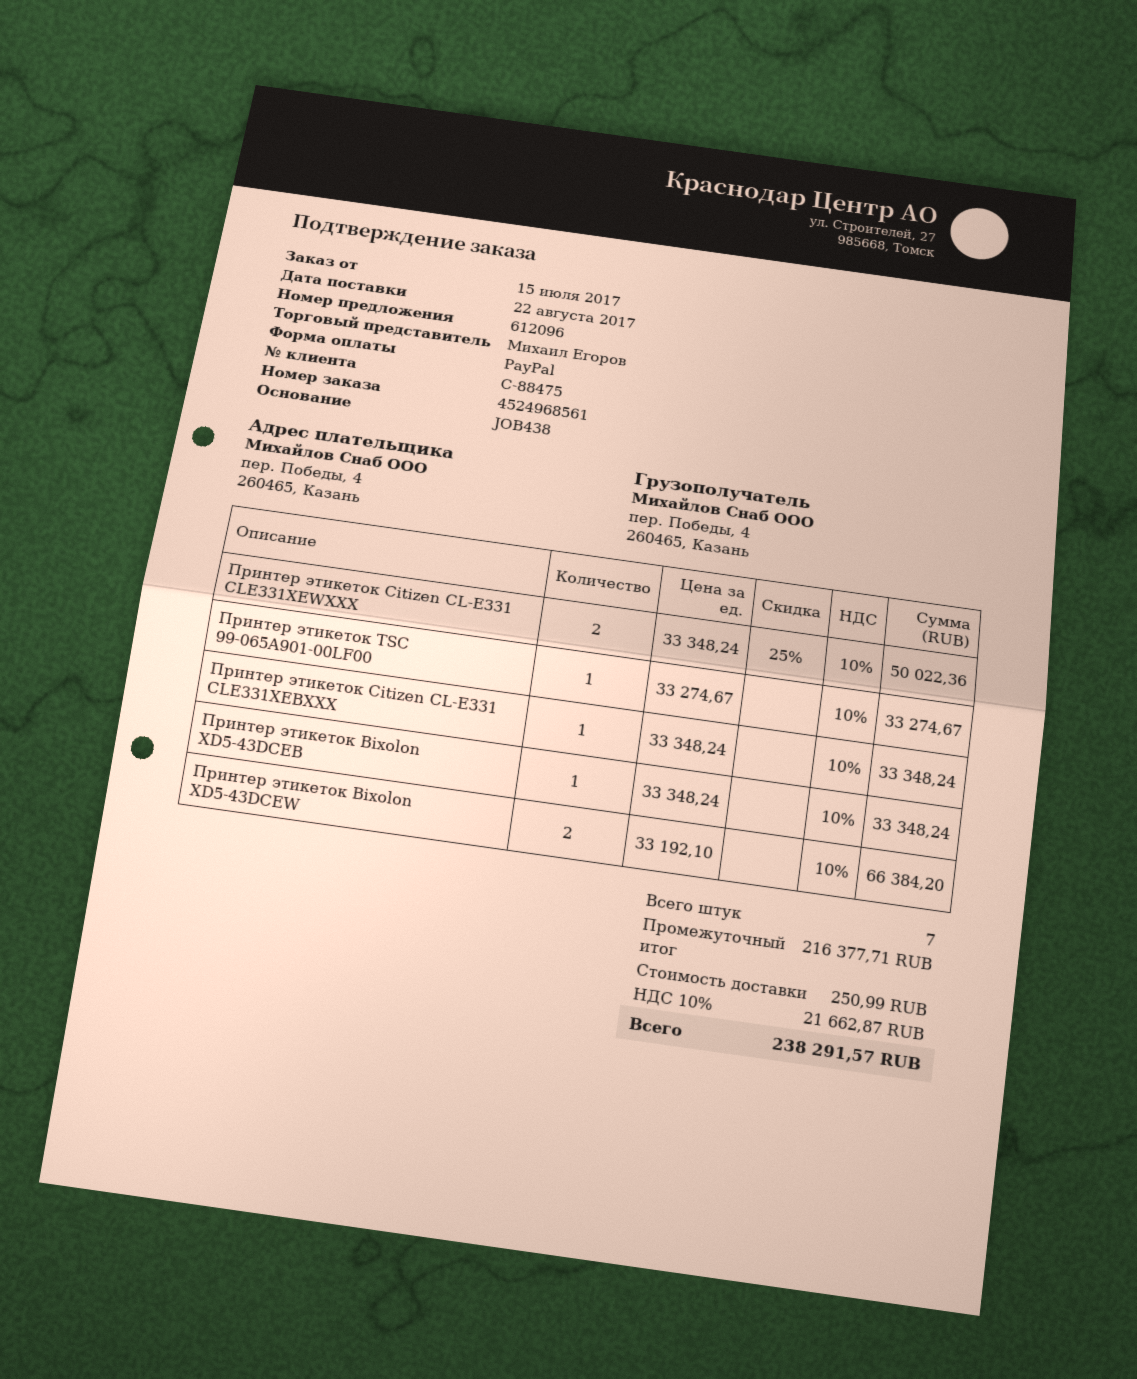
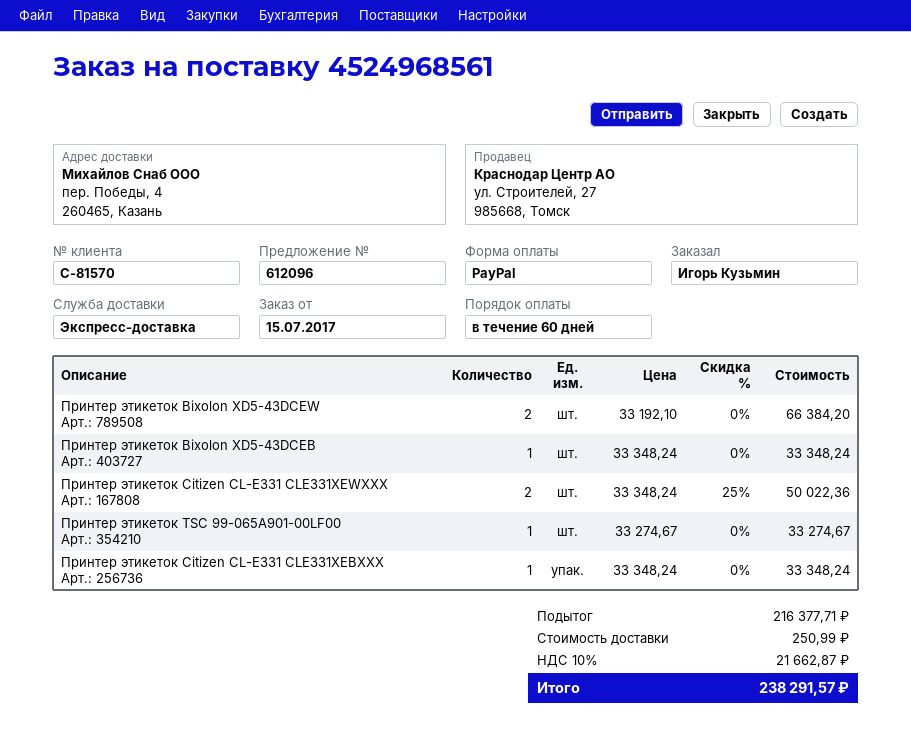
customer number: C-88475 -> C-81570

